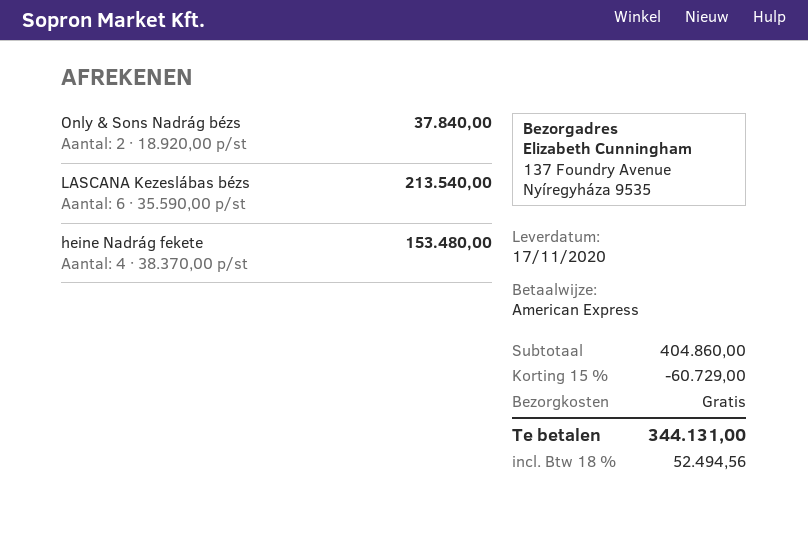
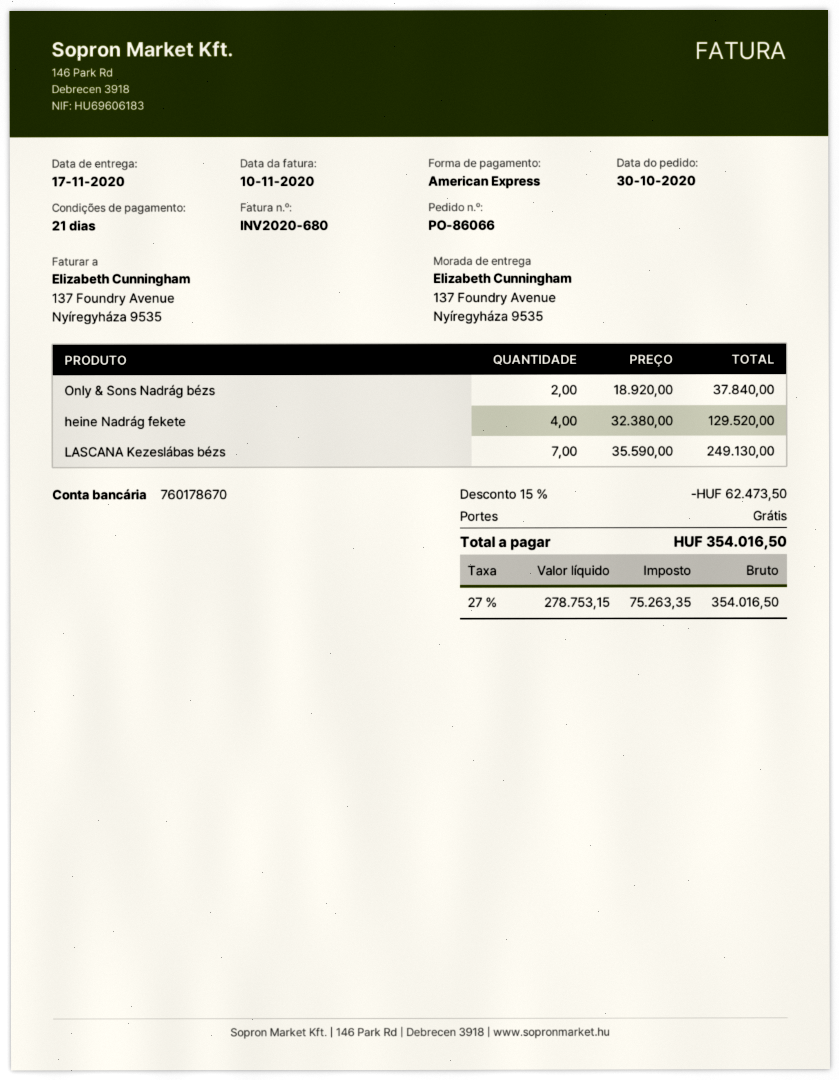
LASCANA Kezeslábas bézs: 6 x 35590.00 = 213540.00 -> 7 x 35590.00 = 249130.00
heine Nadrág fekete: 4 x 38370.00 = 153480.00 -> 4 x 32380.00 = 129520.00
discount: 15% = 60729.00 -> 15% = 62473.50
tax: 18% = 52494.56 -> 27% = 75263.35
total: 344131.00 -> 354016.50

